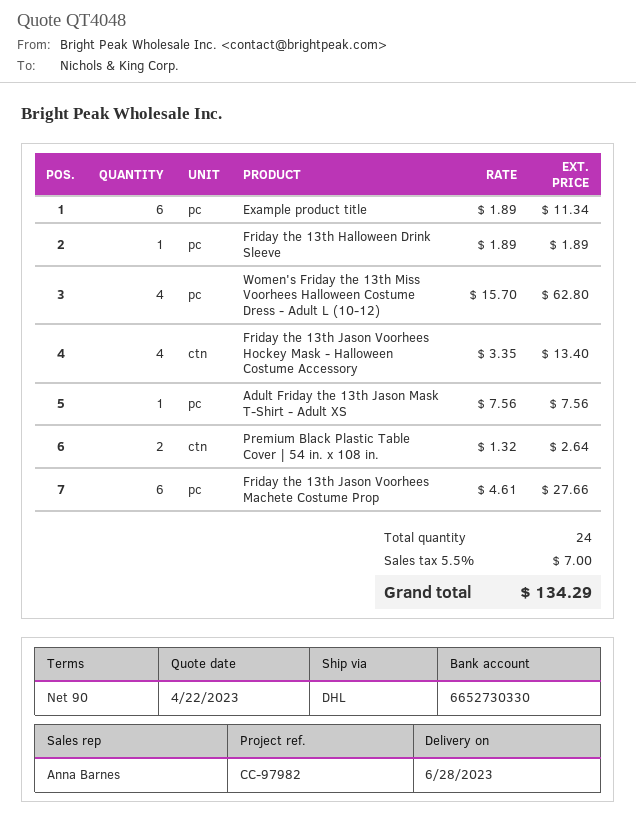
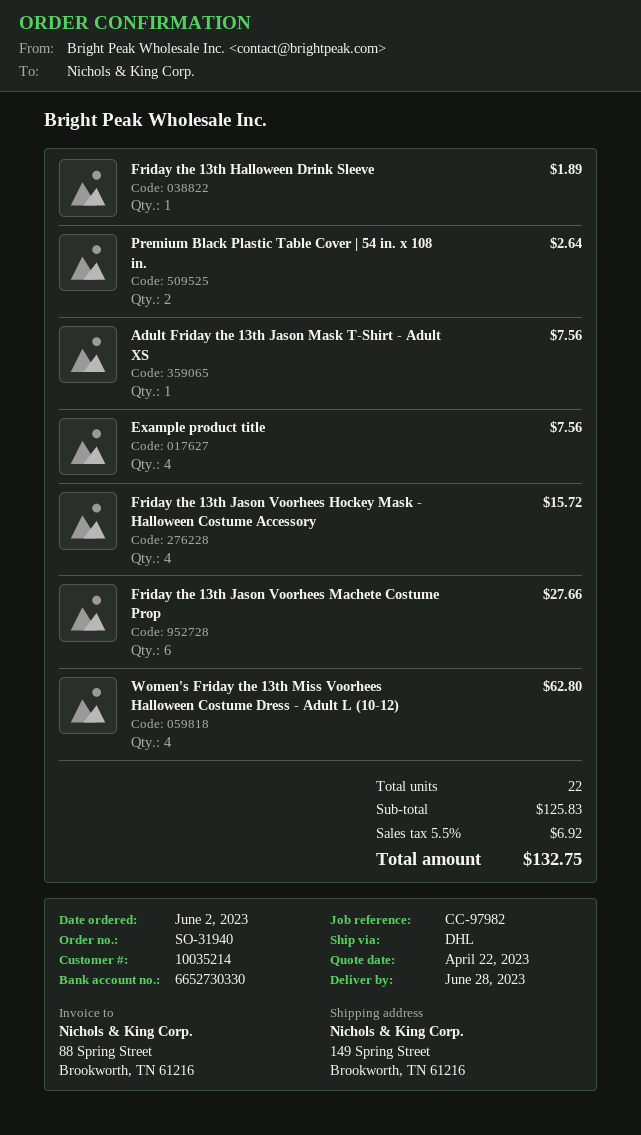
Example product title: 6 for 11.34 -> 4 for 7.56
Friday the 13th Jason Voorhees Hockey Mask - Halloween Costume Accessory: 4 for 13.40 -> 4 for 15.72
total quantity: 24 -> 22
tax: 5.5% = 7.00 -> 5.5% = 6.92
total: 134.29 -> 132.75

